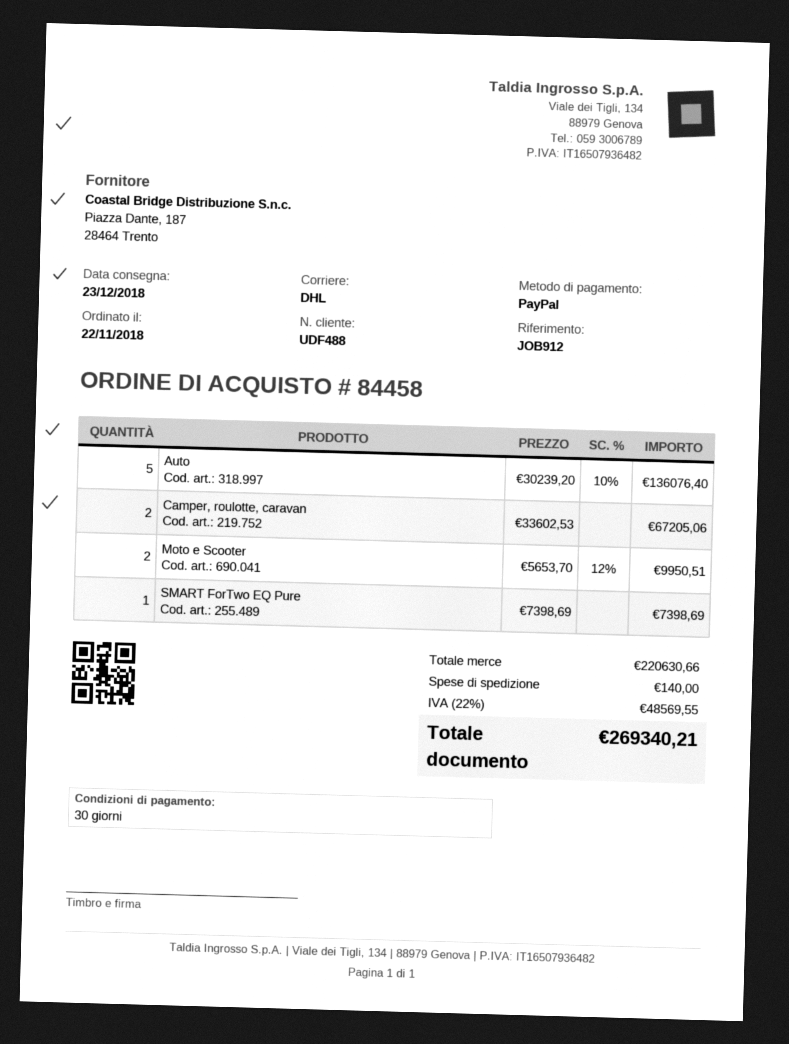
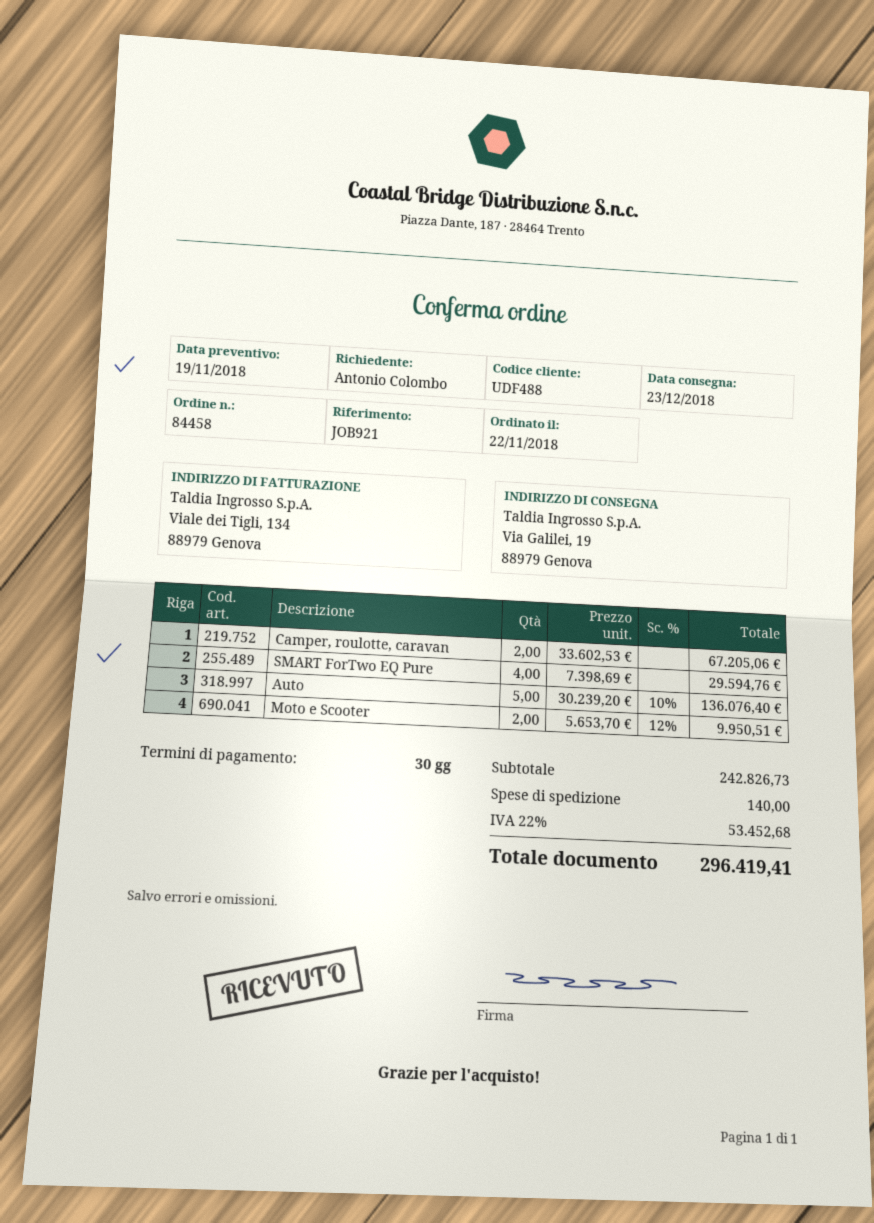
reference: JOB912 -> JOB921
SMART ForTwo EQ Pure: 1 x 7398.69 = 7398.69 -> 4 x 7398.69 = 29594.76
subtotal: 220630.66 -> 242826.73
tax: 22% = 48569.55 -> 22% = 53452.68
total: 269340.21 -> 296419.41

